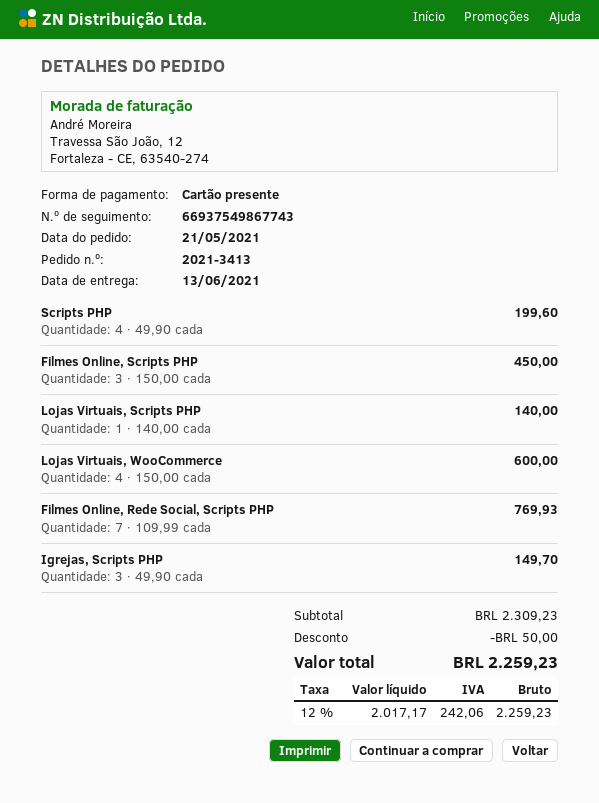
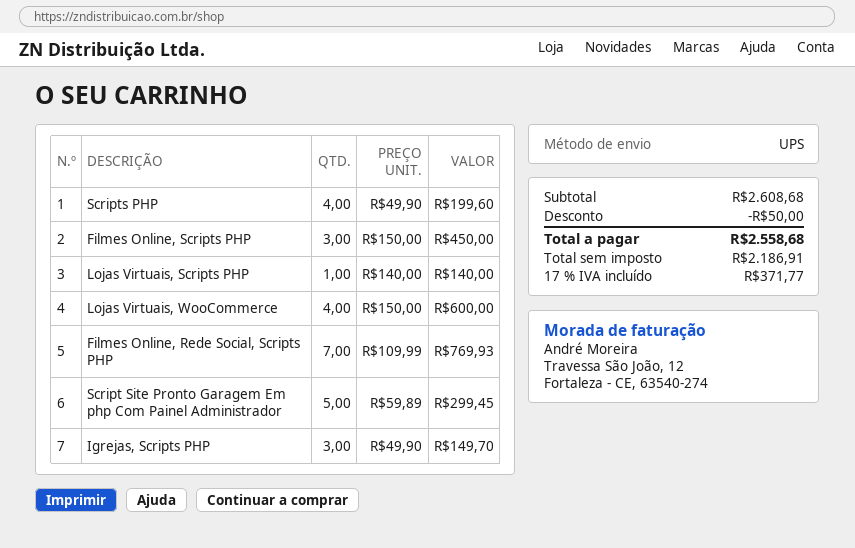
Script Site Pronto Garagem Em php Com Painel Administrador: none -> 5 x 59.89 = 299.45
subtotal: 2309.23 -> 2608.68
net: 2017.17 -> 2186.91
tax: 12% = 242.06 -> 17% = 371.77
total: 2259.23 -> 2558.68

